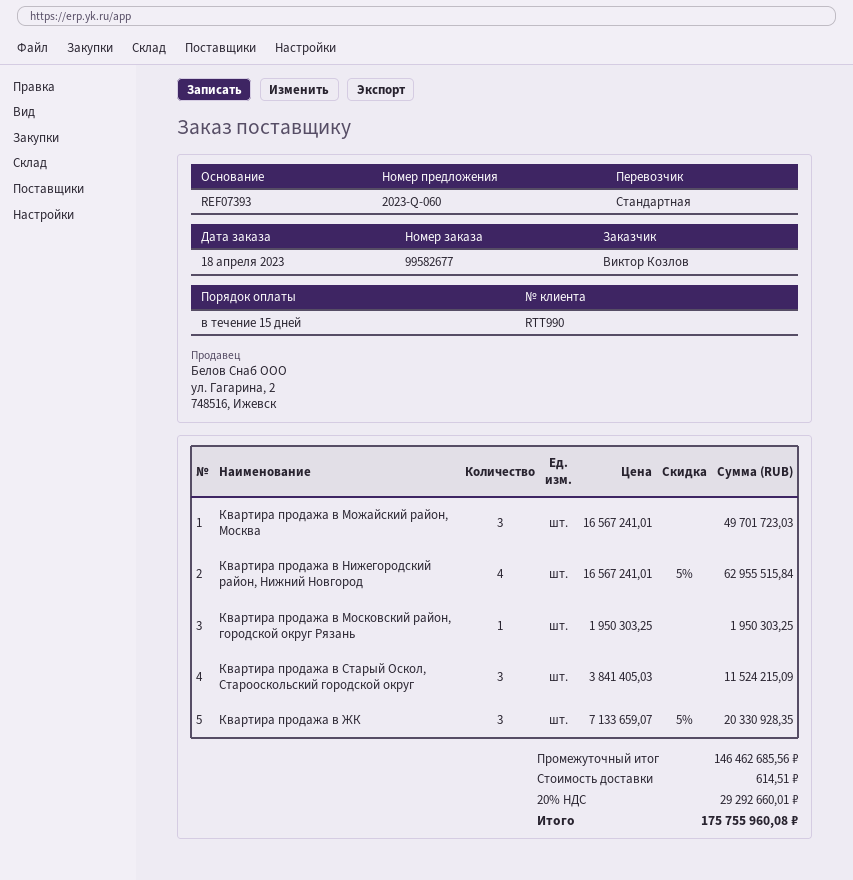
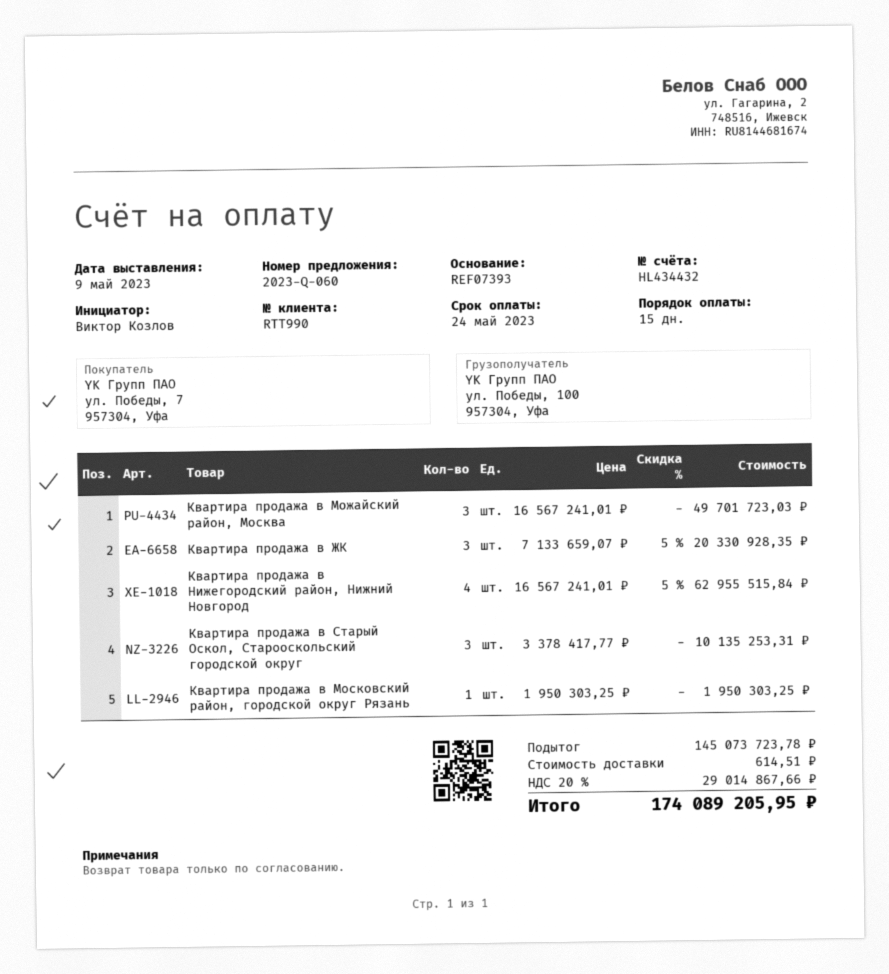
Квартира продажа в Старый Оскол, Старооскольский городской округ: 3 x 3841405.03 = 11524215.09 -> 3 x 3378417.77 = 10135253.31
subtotal: 146462685.56 -> 145073723.78
tax: 20% = 29292660.01 -> 20% = 29014867.66
total: 175755960.08 -> 174089205.95

